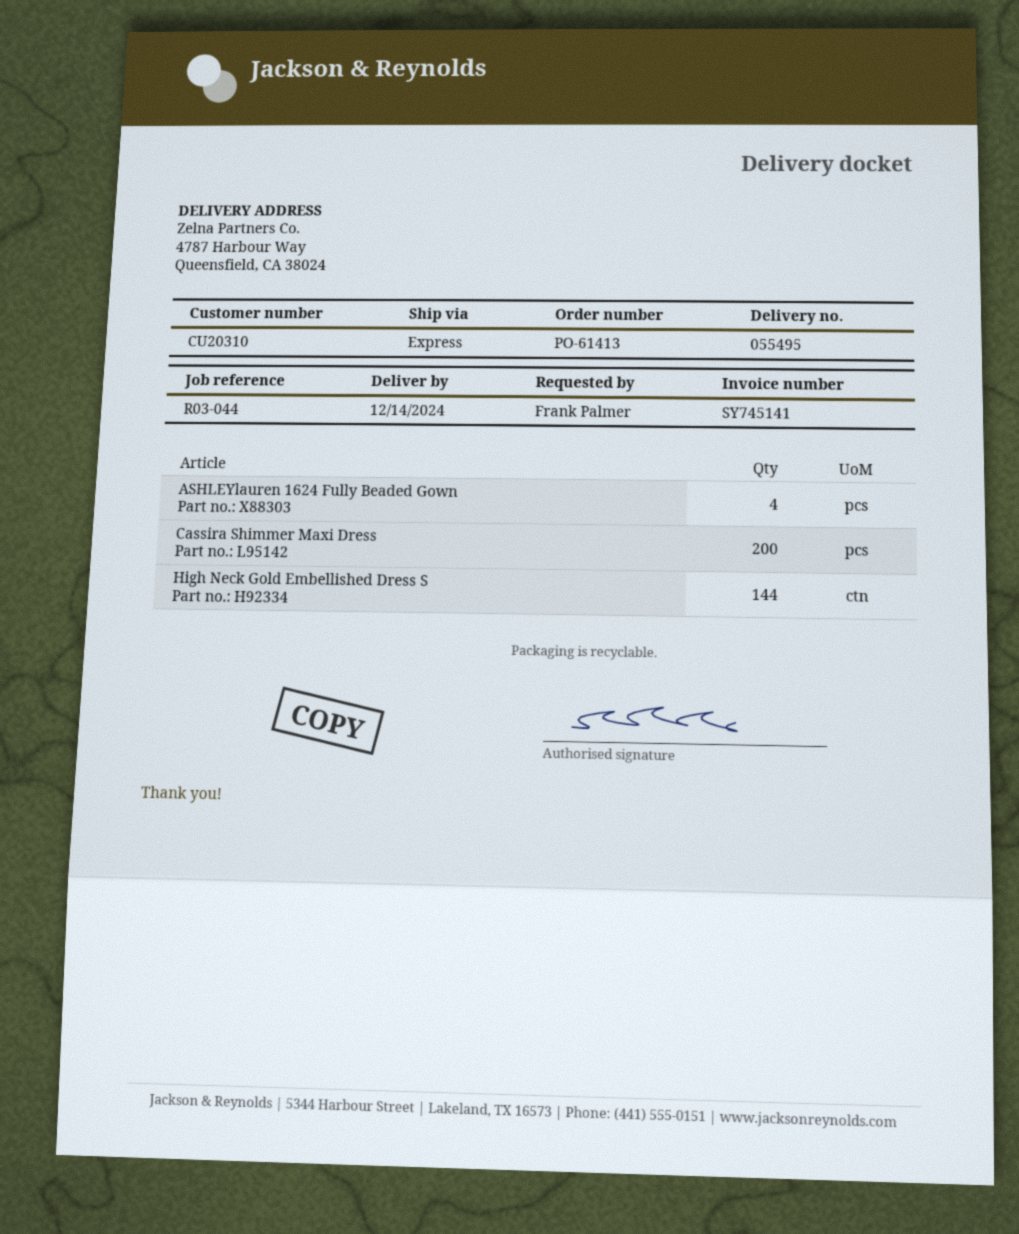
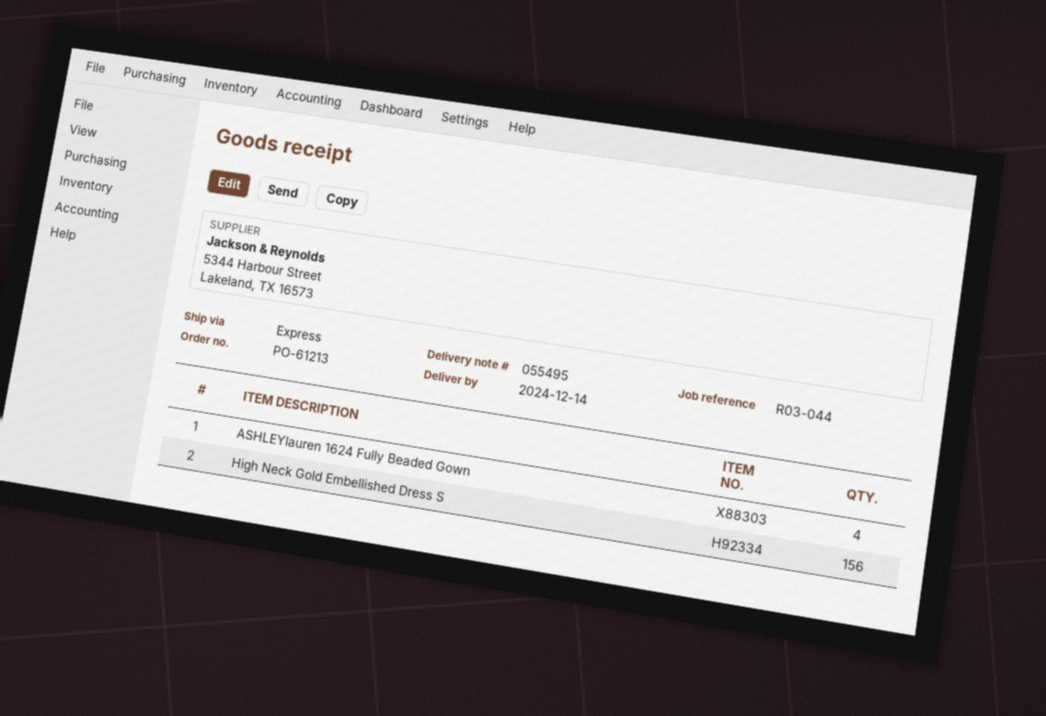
order number: PO-61413 -> PO-61213
Cassira Shimmer Maxi Dress: 200 -> none
High Neck Gold Embellished Dress S: 144 -> 156

